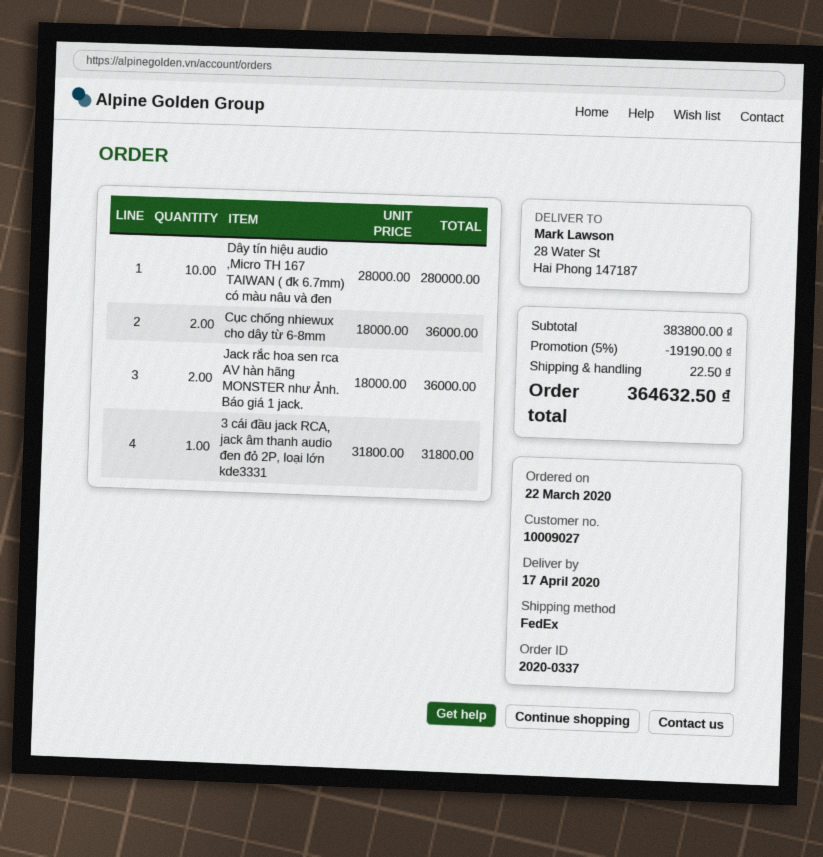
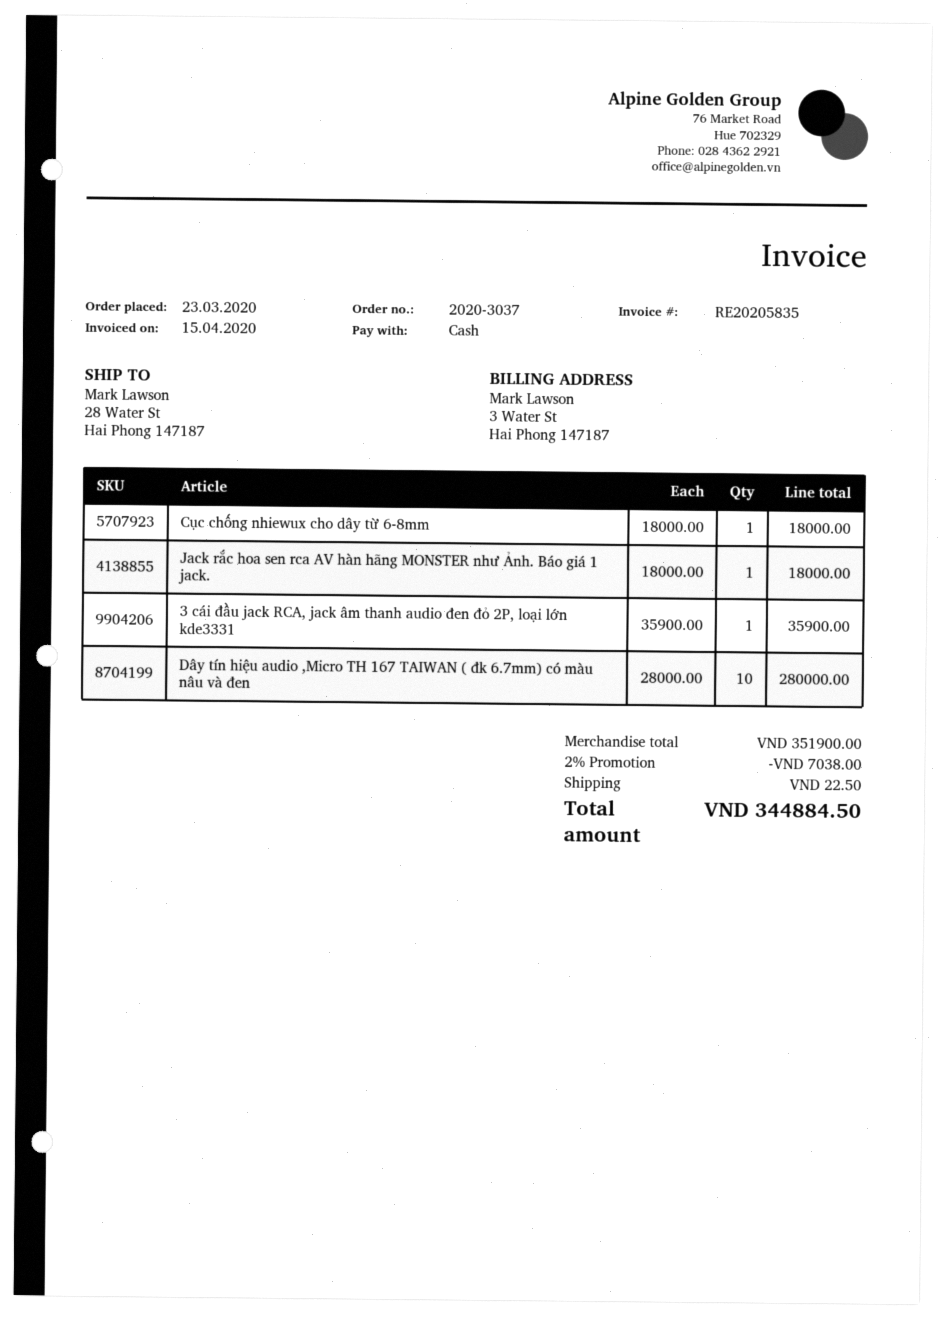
order number: 2020-0337 -> 2020-3037
order date: 2020-03-22 -> 2020-03-23
Cục chống nhiewux cho dây từ 6-8mm: 2 x 18000.00 = 36000.00 -> 1 x 18000.00 = 18000.00
Jack rắc hoa sen rca AV hàn hãng MONSTER như Ảnh. Báo giá 1 jack.: 2 x 18000.00 = 36000.00 -> 1 x 18000.00 = 18000.00
3 cái đầu jack RCA, jack âm thanh audio đen đỏ 2P, loại lớn kde3331: 1 x 31800.00 = 31800.00 -> 1 x 35900.00 = 35900.00
subtotal: 383800.00 -> 351900.00
discount: 5% = 19190.00 -> 2% = 7038.00
total: 364632.50 -> 344884.50

